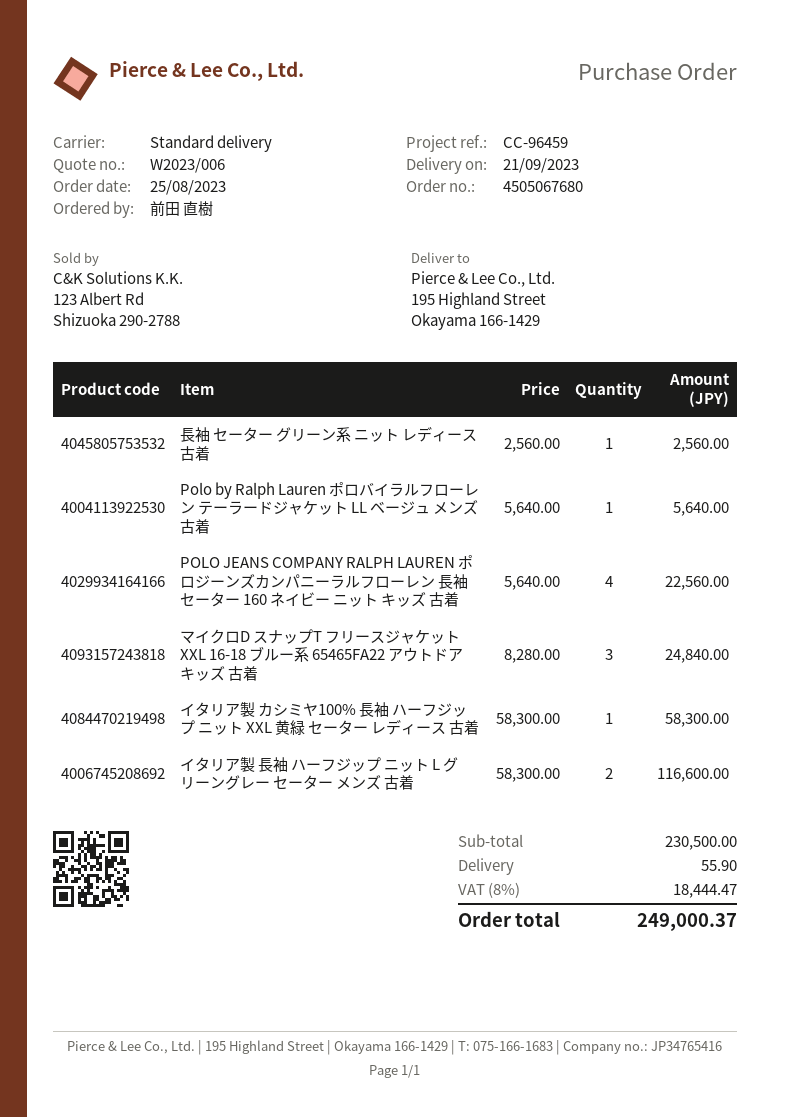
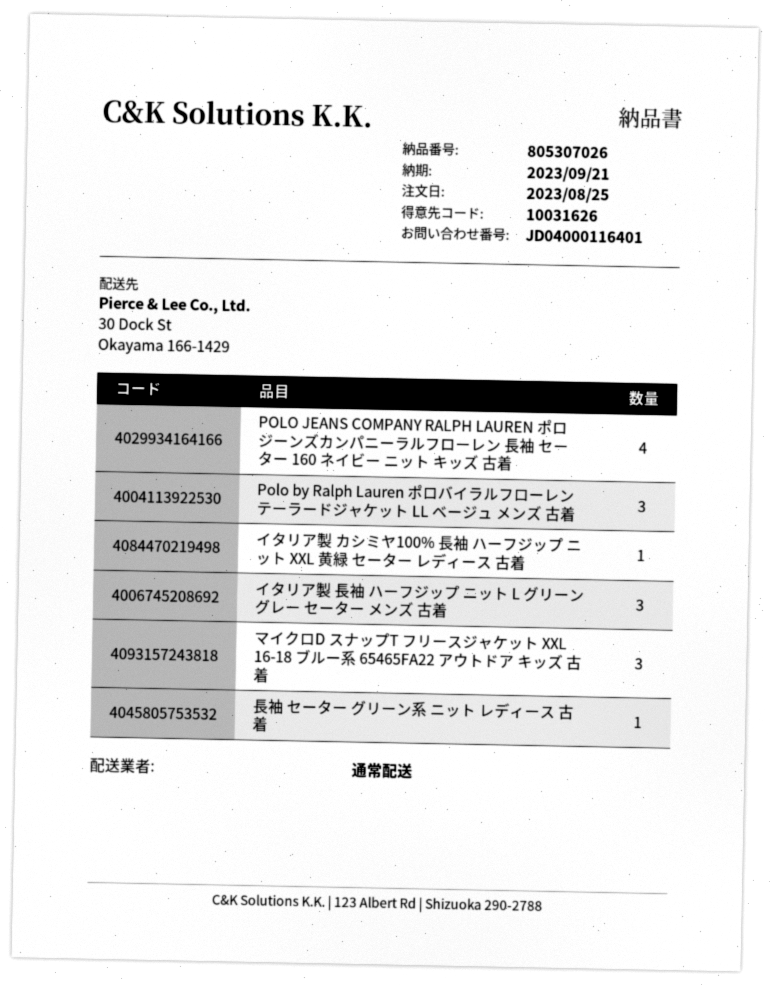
ship to: 195 Highland Street, Okayama 166-1429 -> 30 Dock St, Okayama 166-1429
Polo by Ralph Lauren ポロバイラルフローレン テーラードジャケット LL ベージュ メンズ 古着: 1 -> 3
イタリア製 長袖 ハーフジップ ニット L グリーングレー セーター メンズ 古着: 2 -> 3

